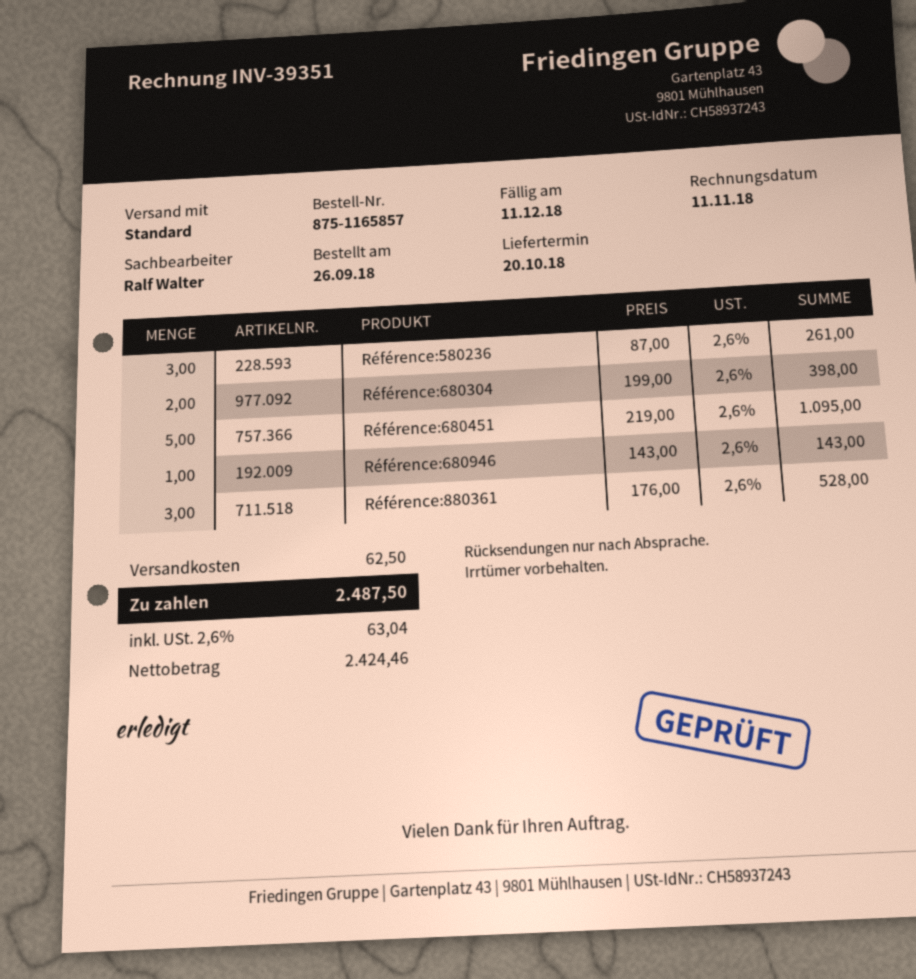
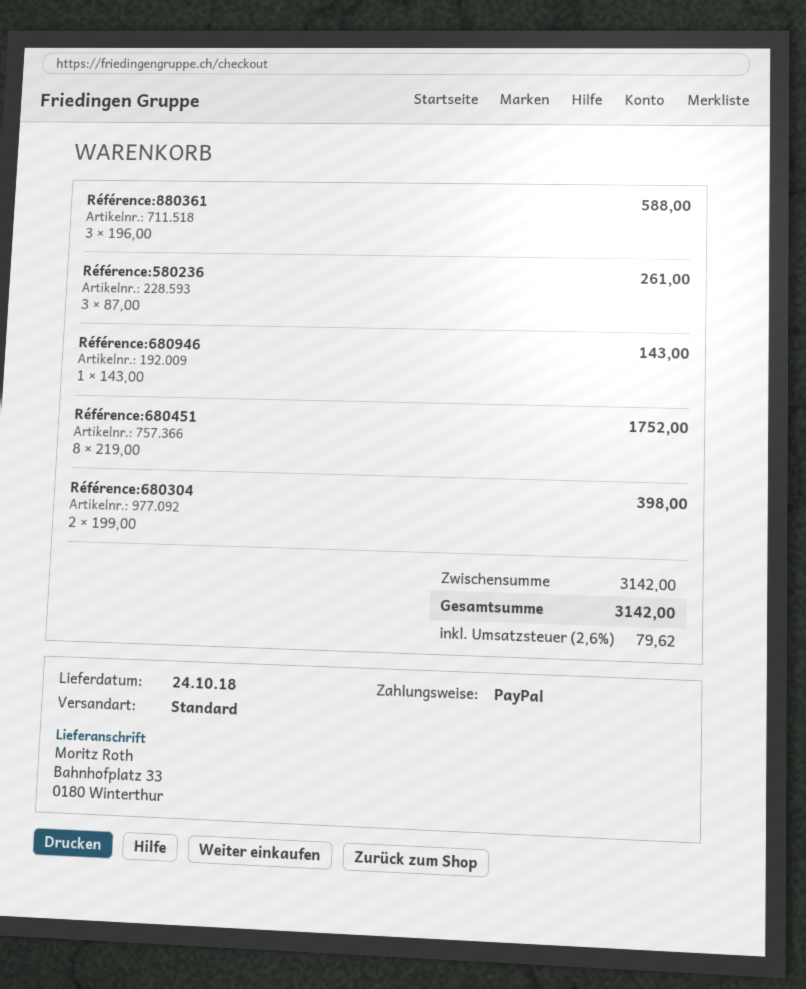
delivery date: 2018-10-20 -> 2018-10-24
Référence:680451: 5 x 219.00 = 1095.00 -> 8 x 219.00 = 1752.00
Référence:880361: 3 x 176.00 = 528.00 -> 3 x 196.00 = 588.00
shipping: 62.50 -> none
tax: 2.6% = 63.04 -> 2.6% = 79.62
total: 2487.50 -> 3142.00

